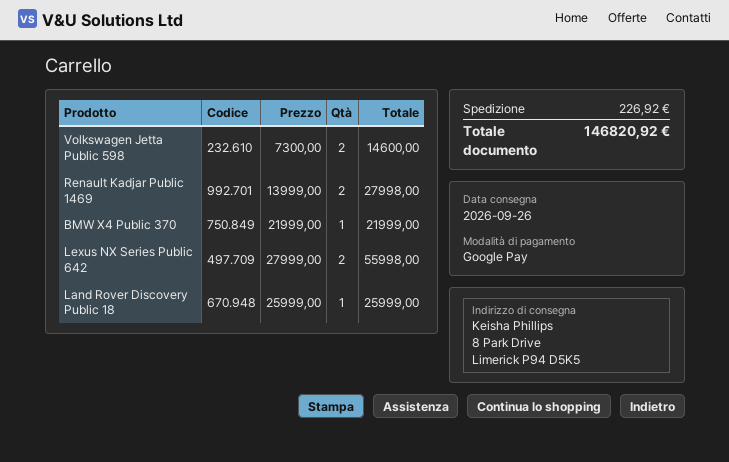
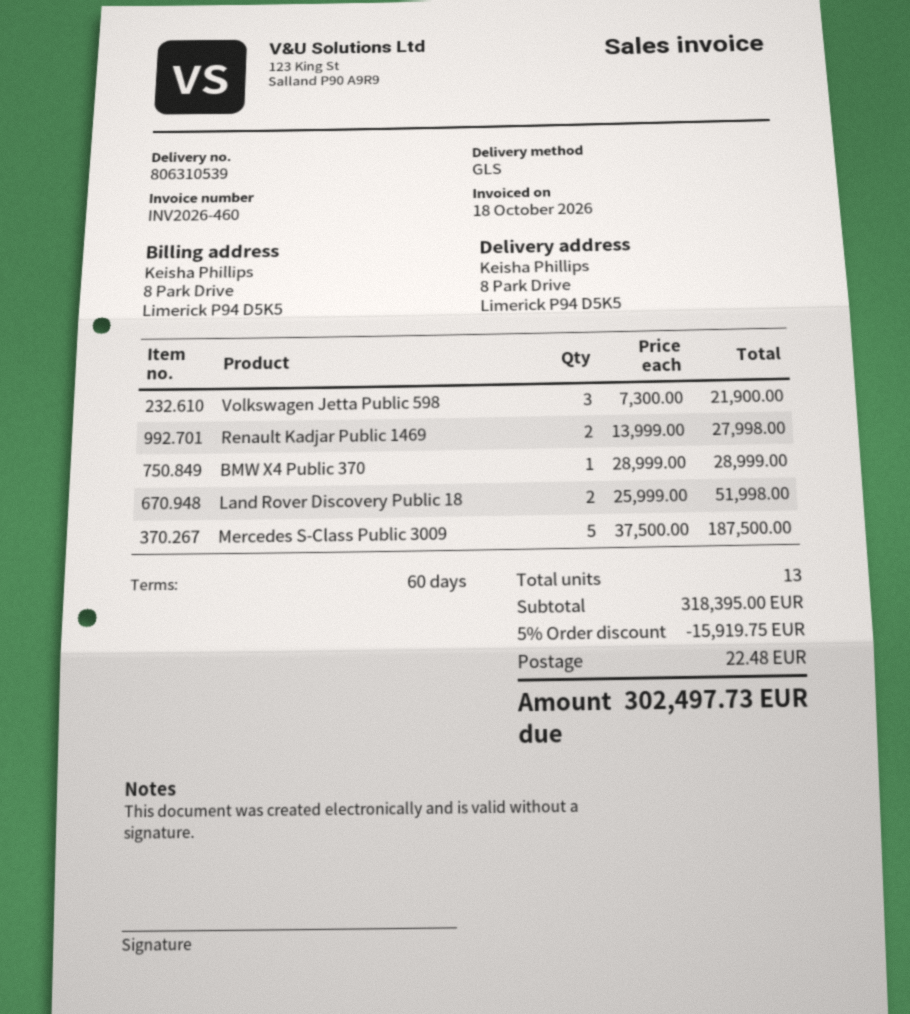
Volkswagen Jetta Public 598: 2 x 7300.00 = 14600.00 -> 3 x 7300.00 = 21900.00
BMW X4 Public 370: 1 x 21999.00 = 21999.00 -> 1 x 28999.00 = 28999.00
Lexus NX Series Public 642: 2 x 27999.00 = 55998.00 -> none
Land Rover Discovery Public 18: 1 x 25999.00 = 25999.00 -> 2 x 25999.00 = 51998.00
Mercedes S-Class Public 3009: none -> 5 x 37500.00 = 187500.00
discount: none -> 5% = 15919.75
shipping: 226.92 -> 22.48
total: 146820.92 -> 302497.73

